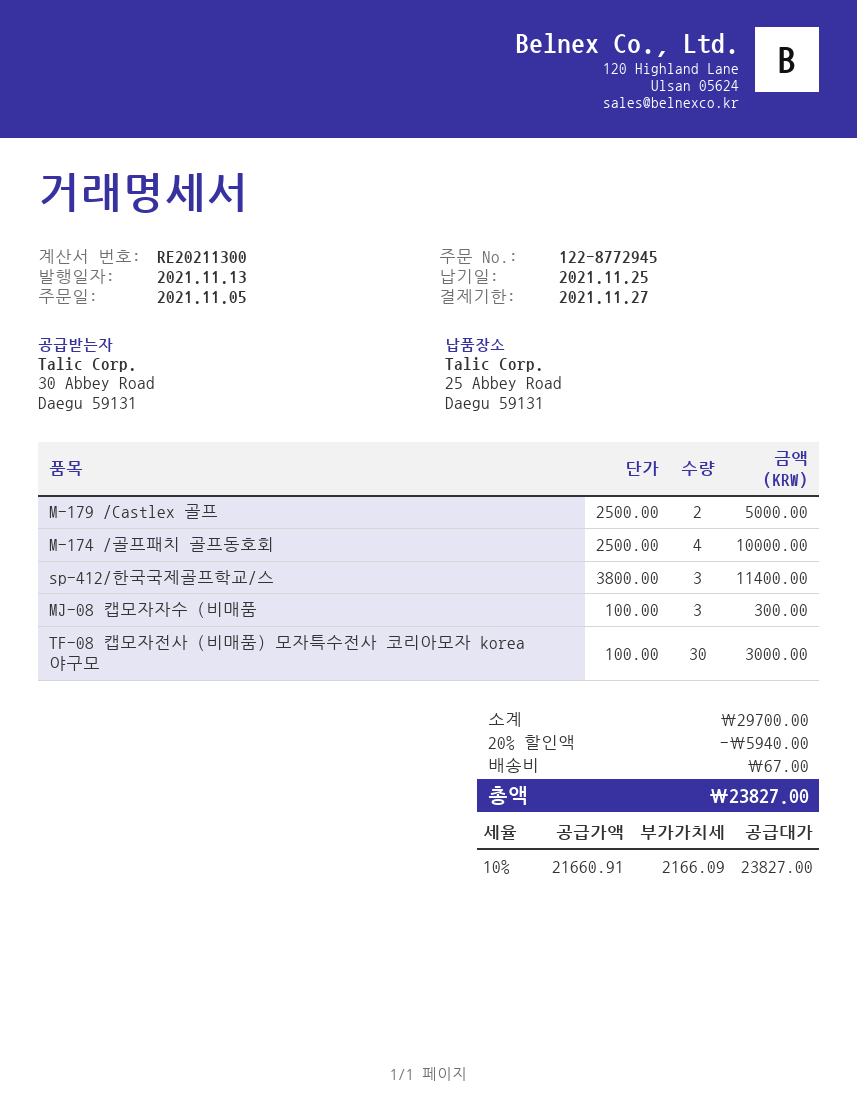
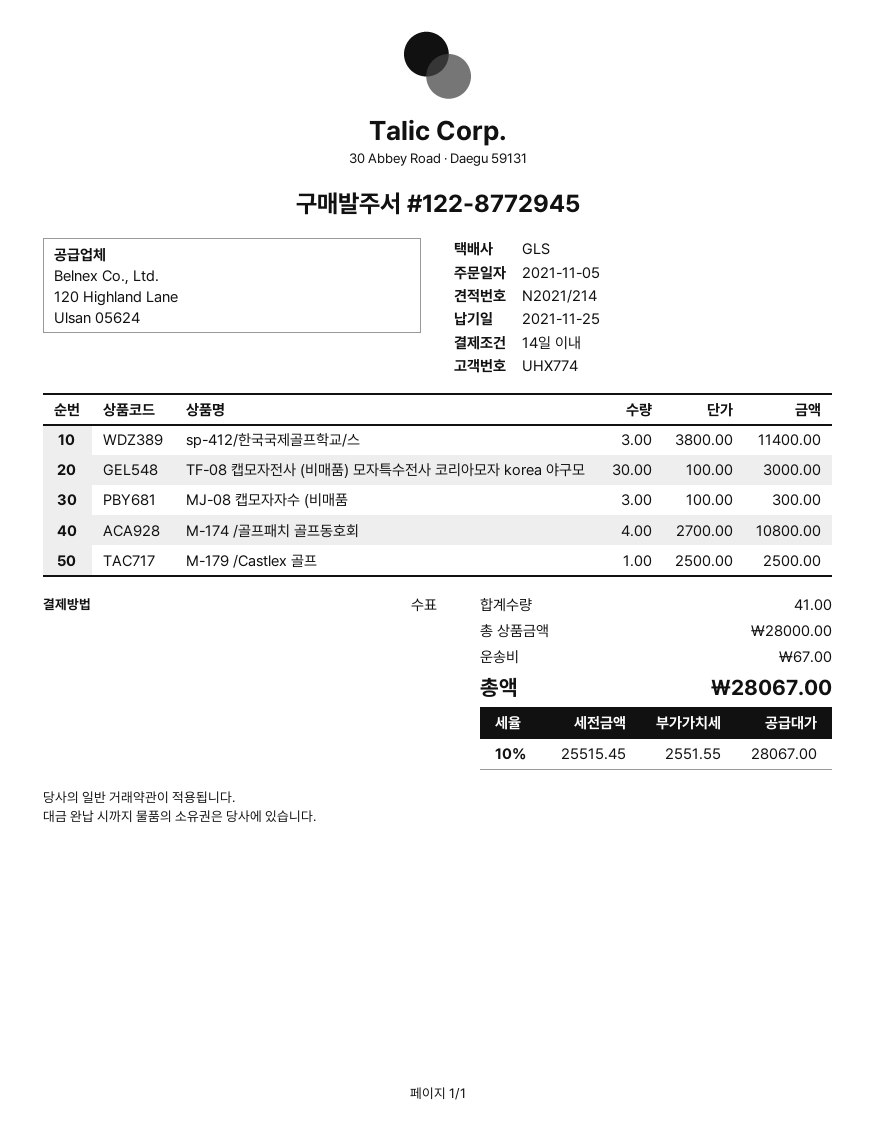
M-179 /Castlex 골프: 2 x 2500.00 = 5000.00 -> 1 x 2500.00 = 2500.00
M-174 /골프패치 골프동호회: 4 x 2500.00 = 10000.00 -> 4 x 2700.00 = 10800.00
subtotal: 29700.00 -> 28000.00
discount: 20% = 5940.00 -> none
net: 21660.91 -> 25515.45
tax: 10% = 2166.09 -> 10% = 2551.55
total: 23827.00 -> 28067.00

